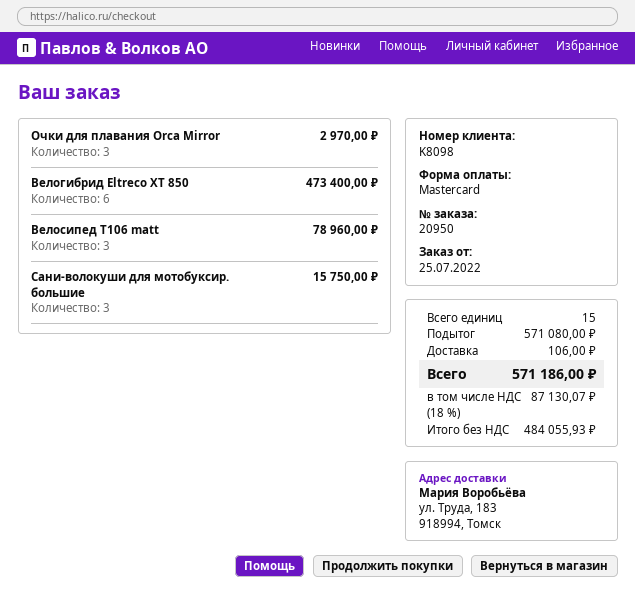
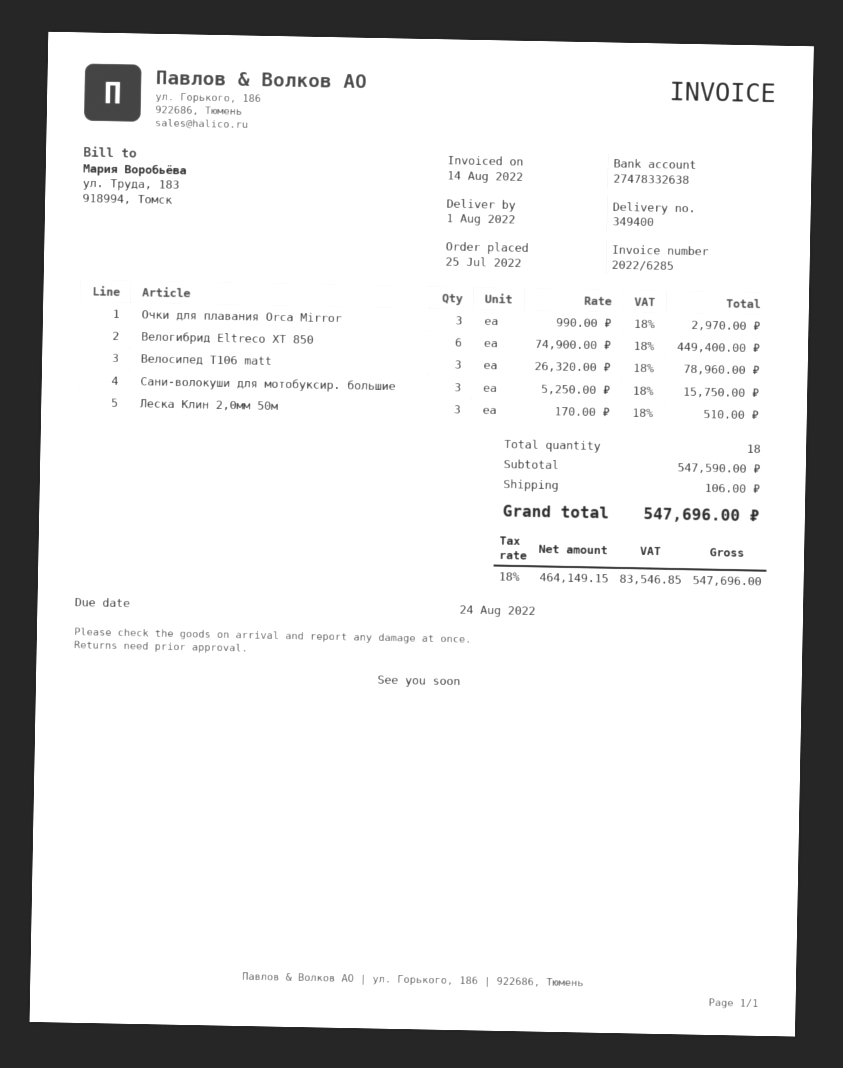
Велогибрид Eltreco XT 850: 6 for 473400.00 -> 6 for 449400.00
Леска Клин 2,0мм 50м: none -> 3 for 510.00
total quantity: 15 -> 18
subtotal: 571080.00 -> 547590.00
net: 484055.93 -> 464149.15
tax: 18% = 87130.07 -> 18% = 83546.85
total: 571186.00 -> 547696.00

